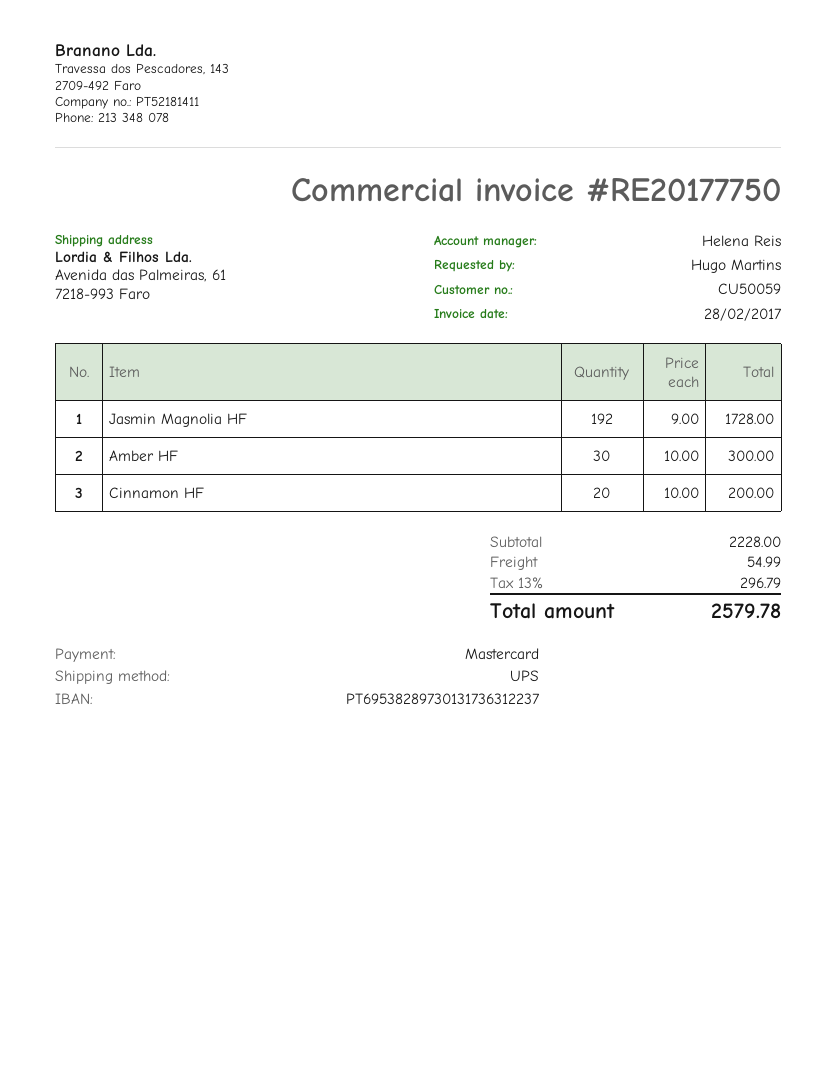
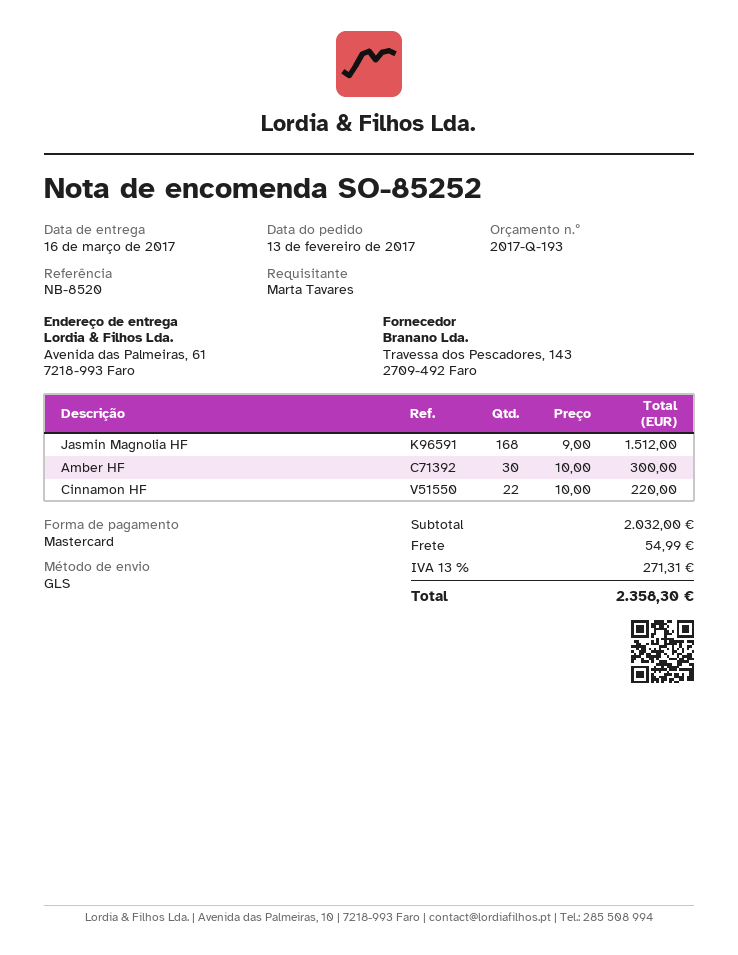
ordered by: Hugo Martins -> Marta Tavares
shipping method: UPS -> GLS
Jasmin Magnolia HF: 192 x 9.00 = 1728.00 -> 168 x 9.00 = 1512.00
Cinnamon HF: 20 x 10.00 = 200.00 -> 22 x 10.00 = 220.00
subtotal: 2228.00 -> 2032.00
tax: 13% = 296.79 -> 13% = 271.31
total: 2579.78 -> 2358.30

